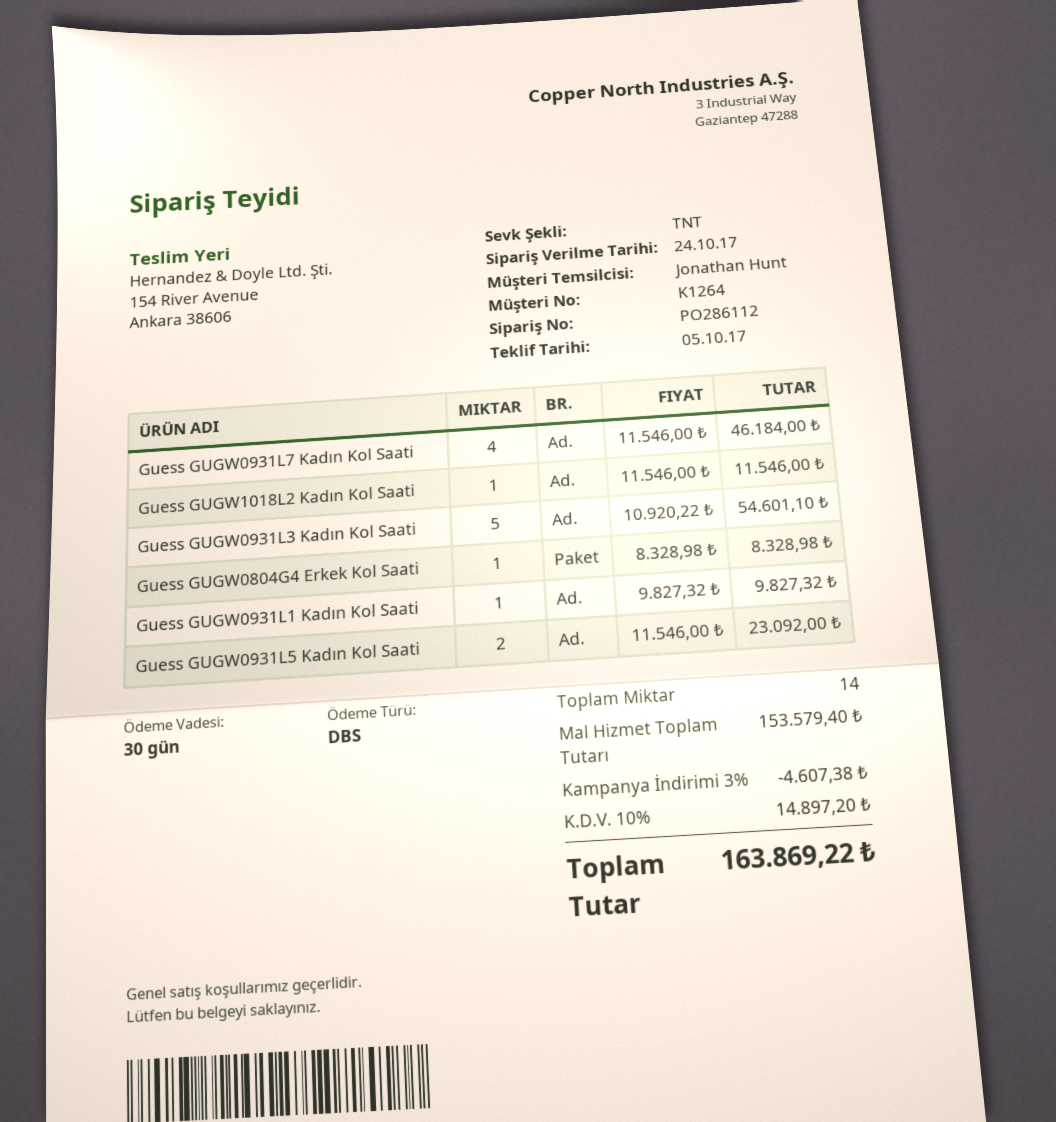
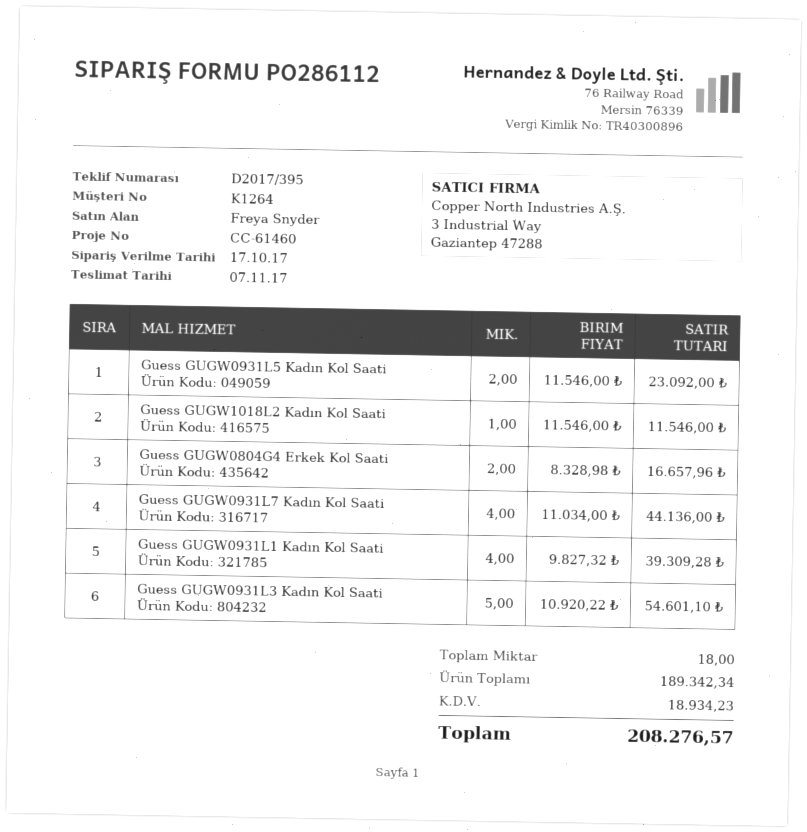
order date: 2017-10-24 -> 2017-10-17
Guess GUGW0931L7 Kadın Kol Saati: 4 x 11546.00 = 46184.00 -> 4 x 11034.00 = 44136.00
Guess GUGW0804G4 Erkek Kol Saati: 1 x 8328.98 = 8328.98 -> 2 x 8328.98 = 16657.96
Guess GUGW0931L1 Kadın Kol Saati: 1 x 9827.32 = 9827.32 -> 4 x 9827.32 = 39309.28
total quantity: 14 -> 18
subtotal: 153579.40 -> 189342.34
discount: 3% = 4607.38 -> none
tax: 14897.20 -> 18934.23
total: 163869.22 -> 208276.57

